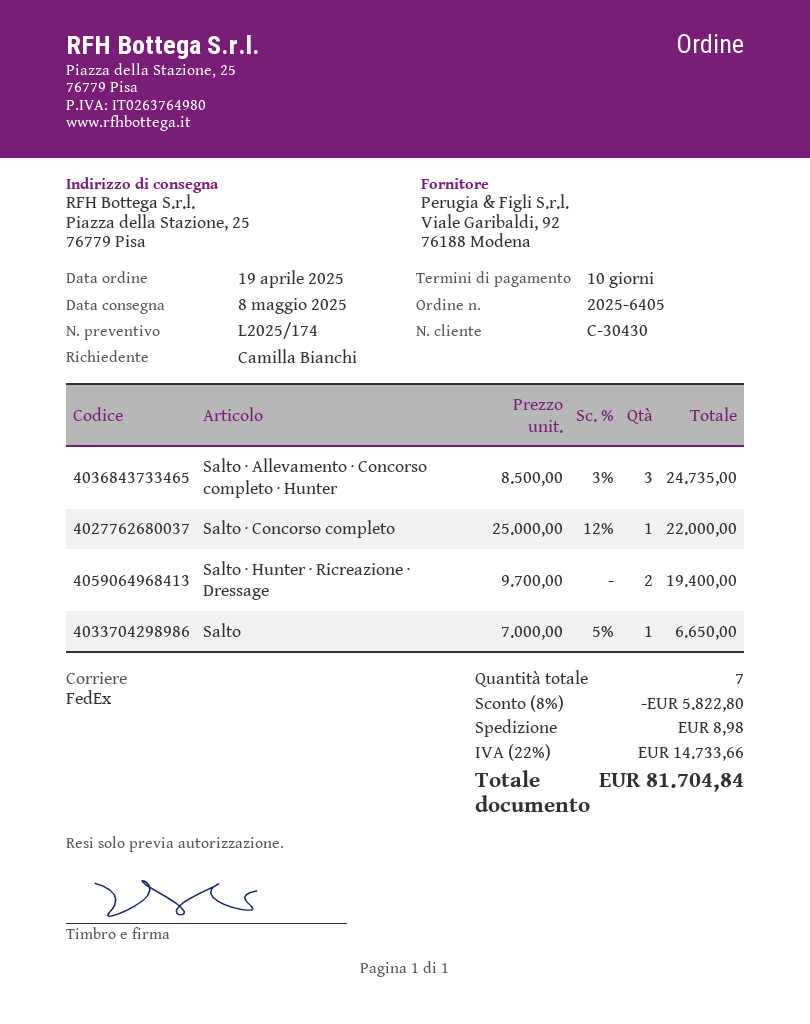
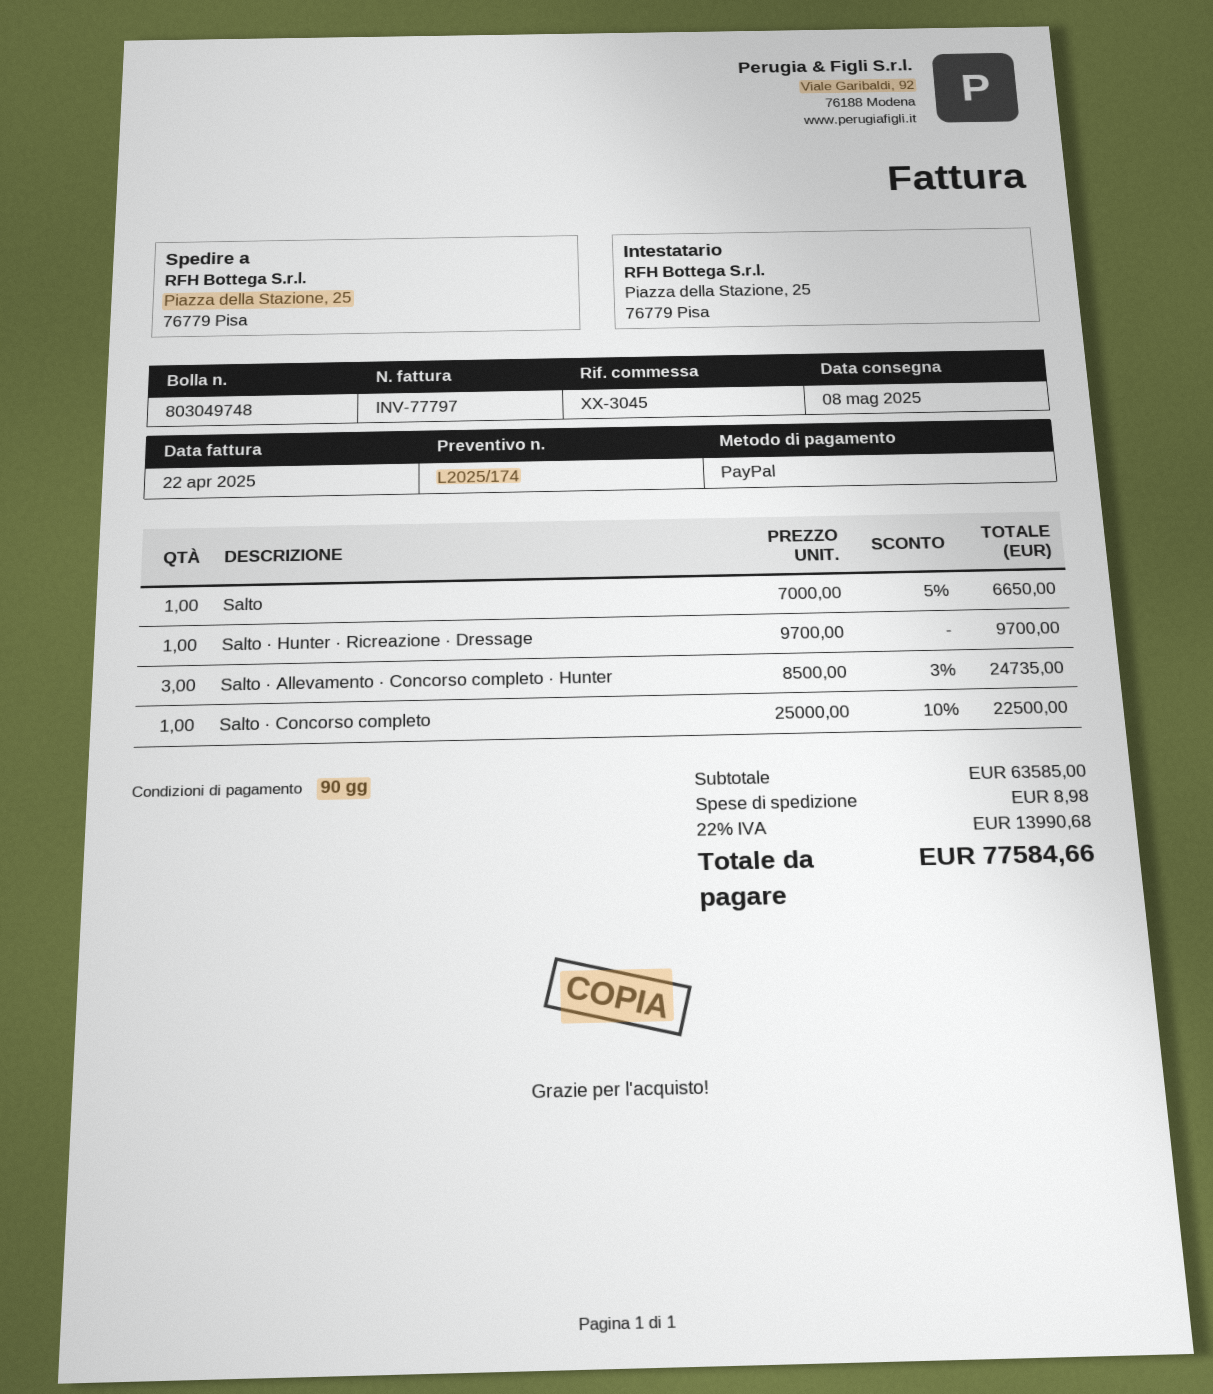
payment terms: 10 days -> 90 days
Salto · Concorso completo: 1 x 25000.00 - 12% = 22000.00 -> 1 x 25000.00 - 10% = 22500.00
Salto · Hunter · Ricreazione · Dressage: 2 x 9700.00 = 19400.00 -> 1 x 9700.00 = 9700.00
discount: 8% = 5822.80 -> none
tax: 22% = 14733.66 -> 22% = 13990.68
total: 81704.84 -> 77584.66

